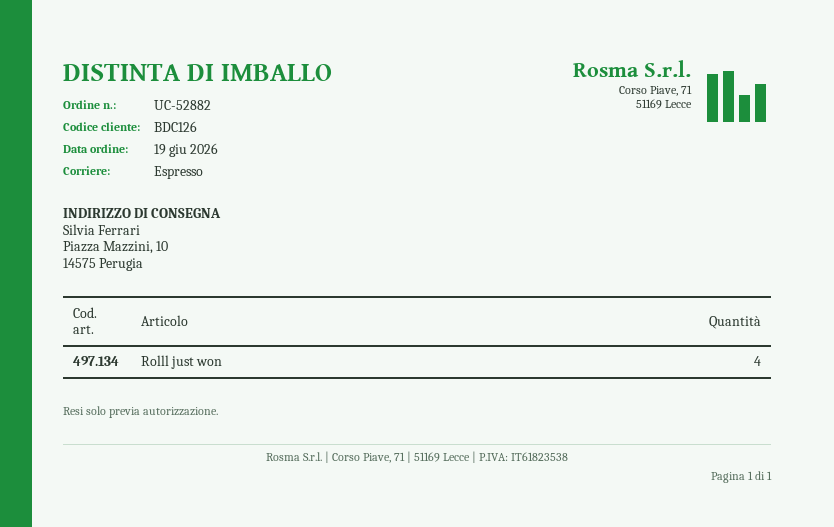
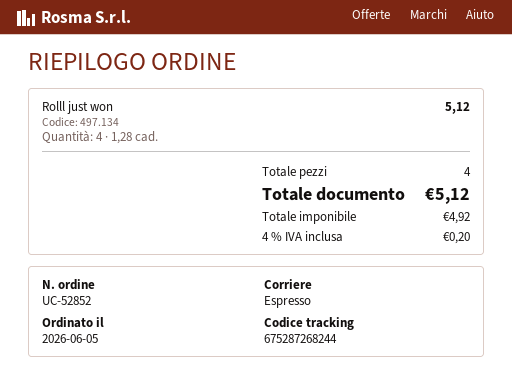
order number: UC-52882 -> UC-52852
order date: 2026-06-19 -> 2026-06-05

